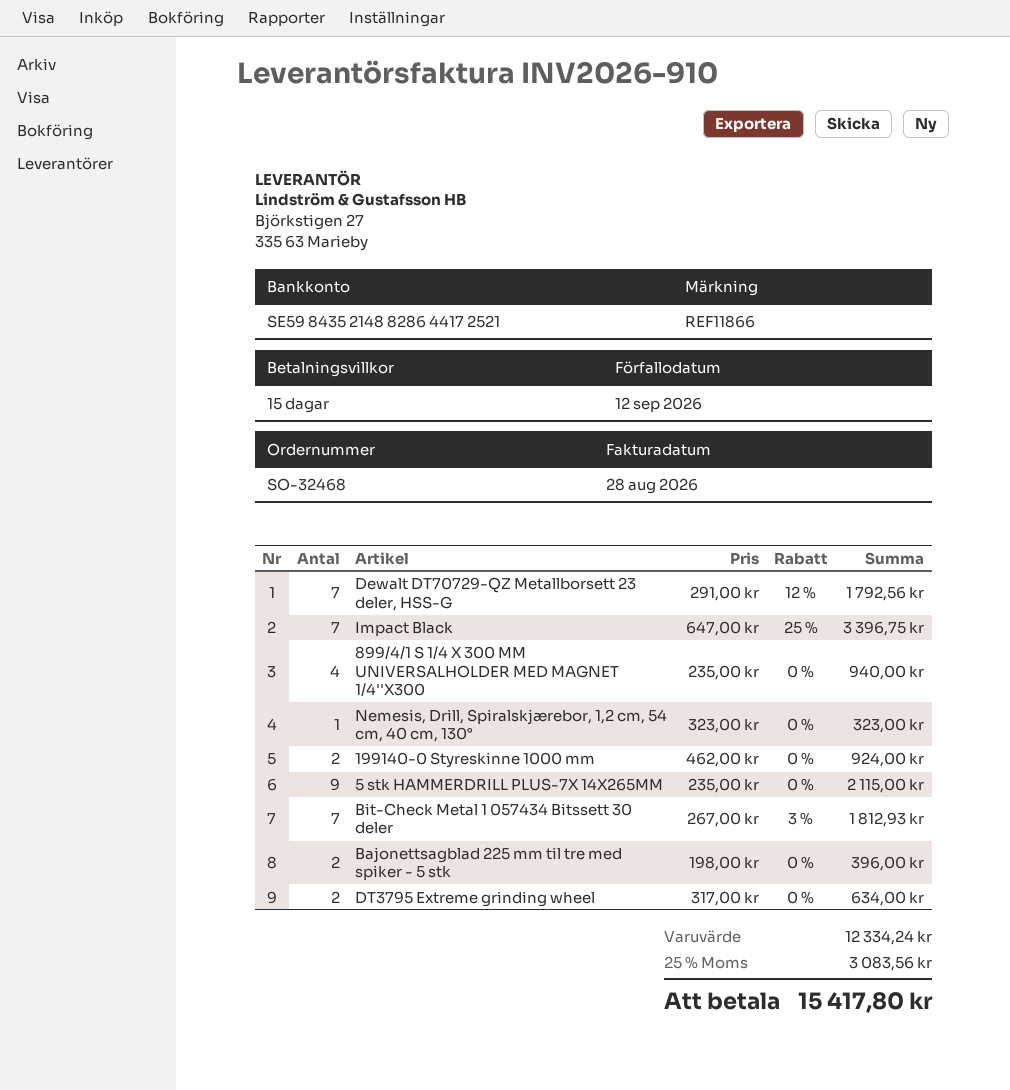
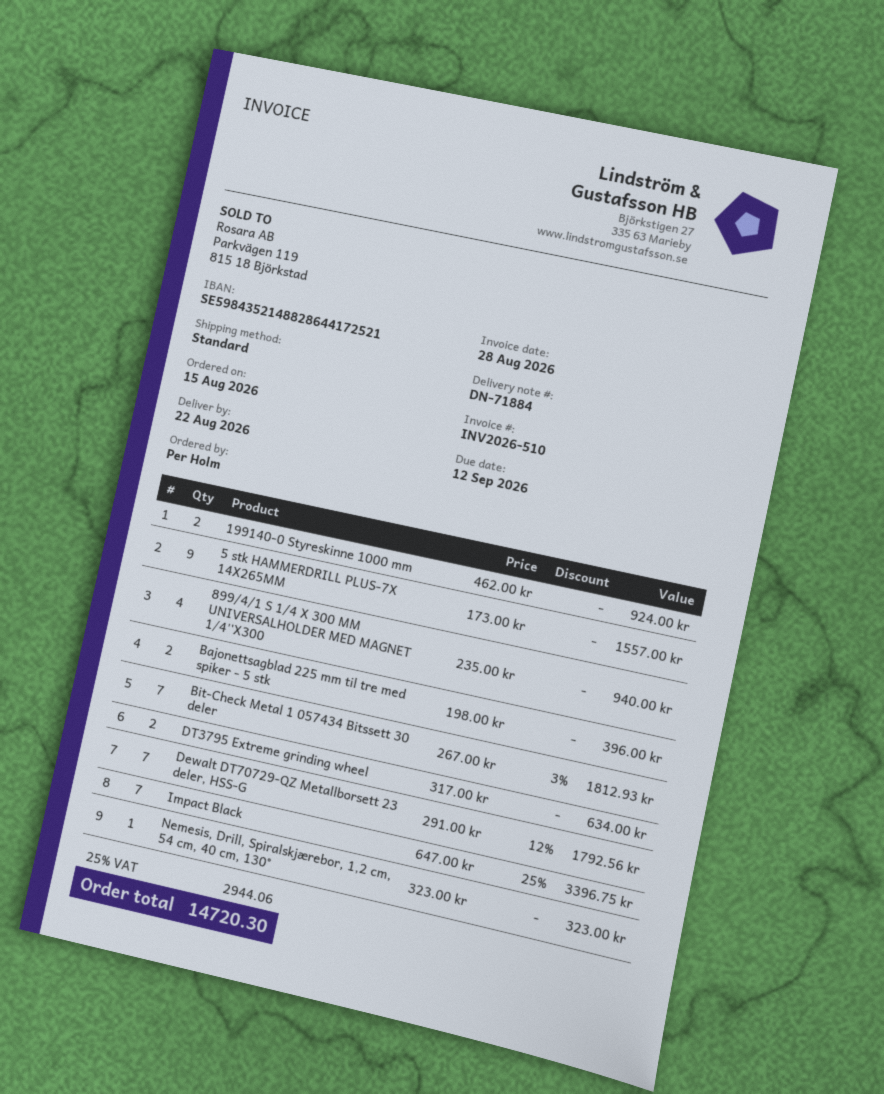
invoice number: INV2026-910 -> INV2026-510
5 stk HAMMERDRILL PLUS-7X 14X265MM: 9 x 235.00 = 2115.00 -> 9 x 173.00 = 1557.00
tax: 25% = 3083.56 -> 25% = 2944.06
total: 15417.80 -> 14720.30

